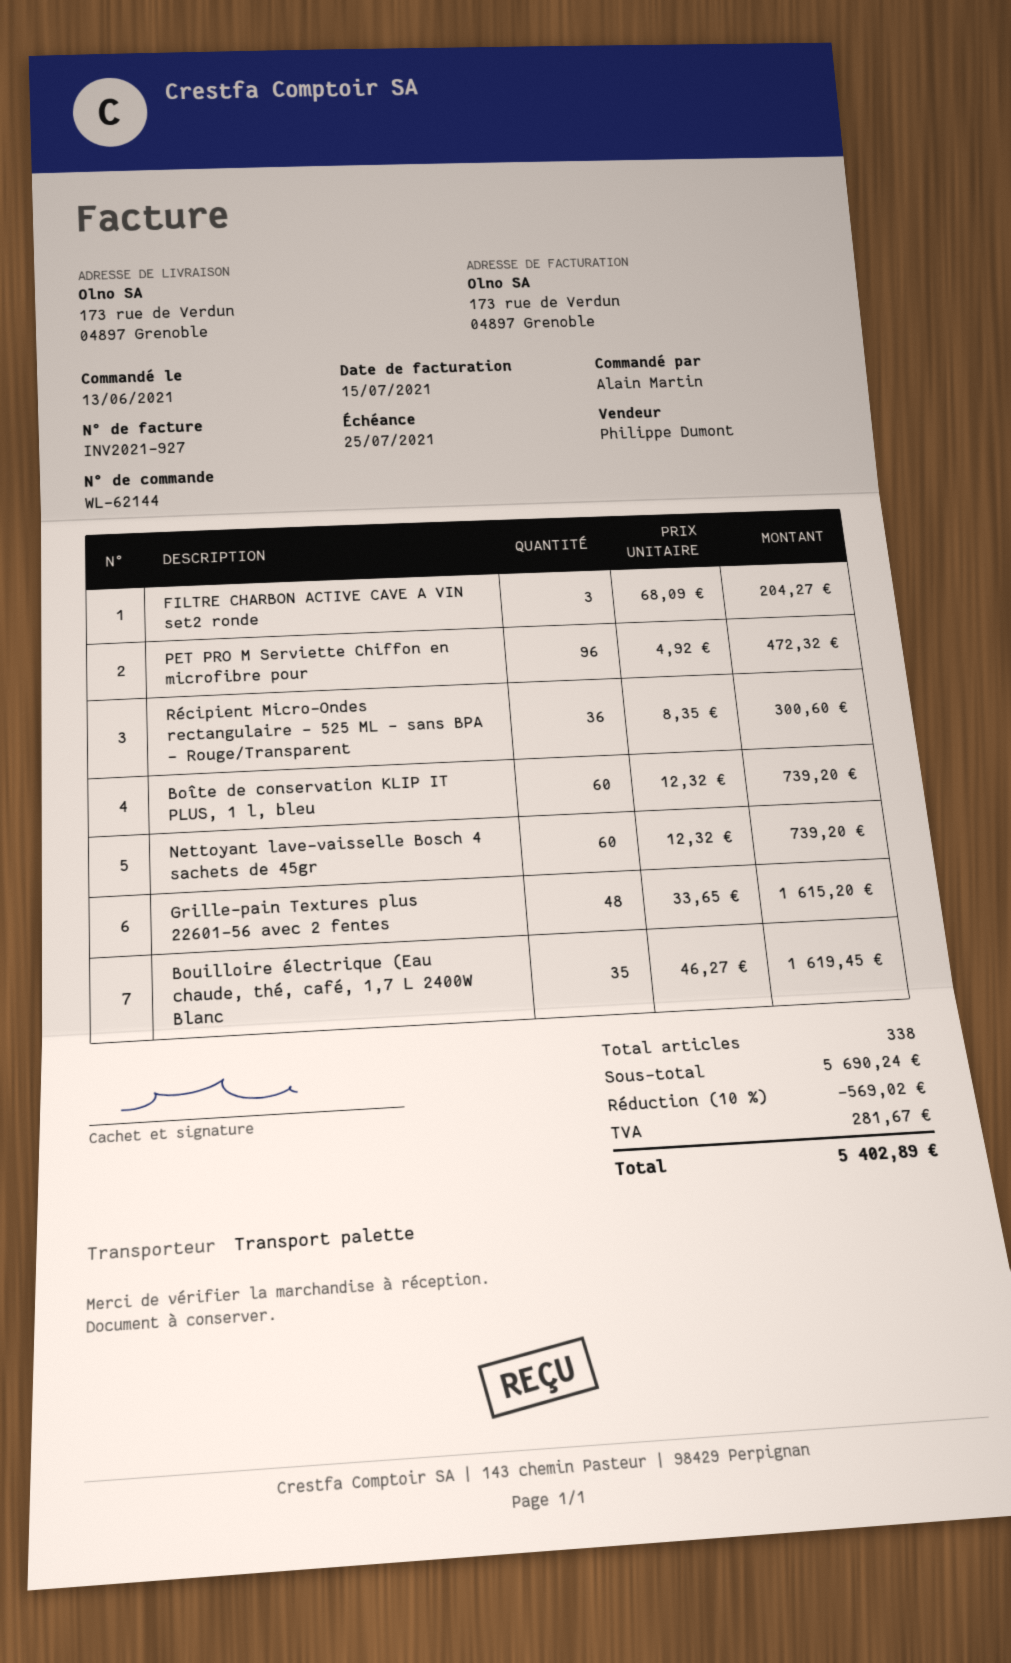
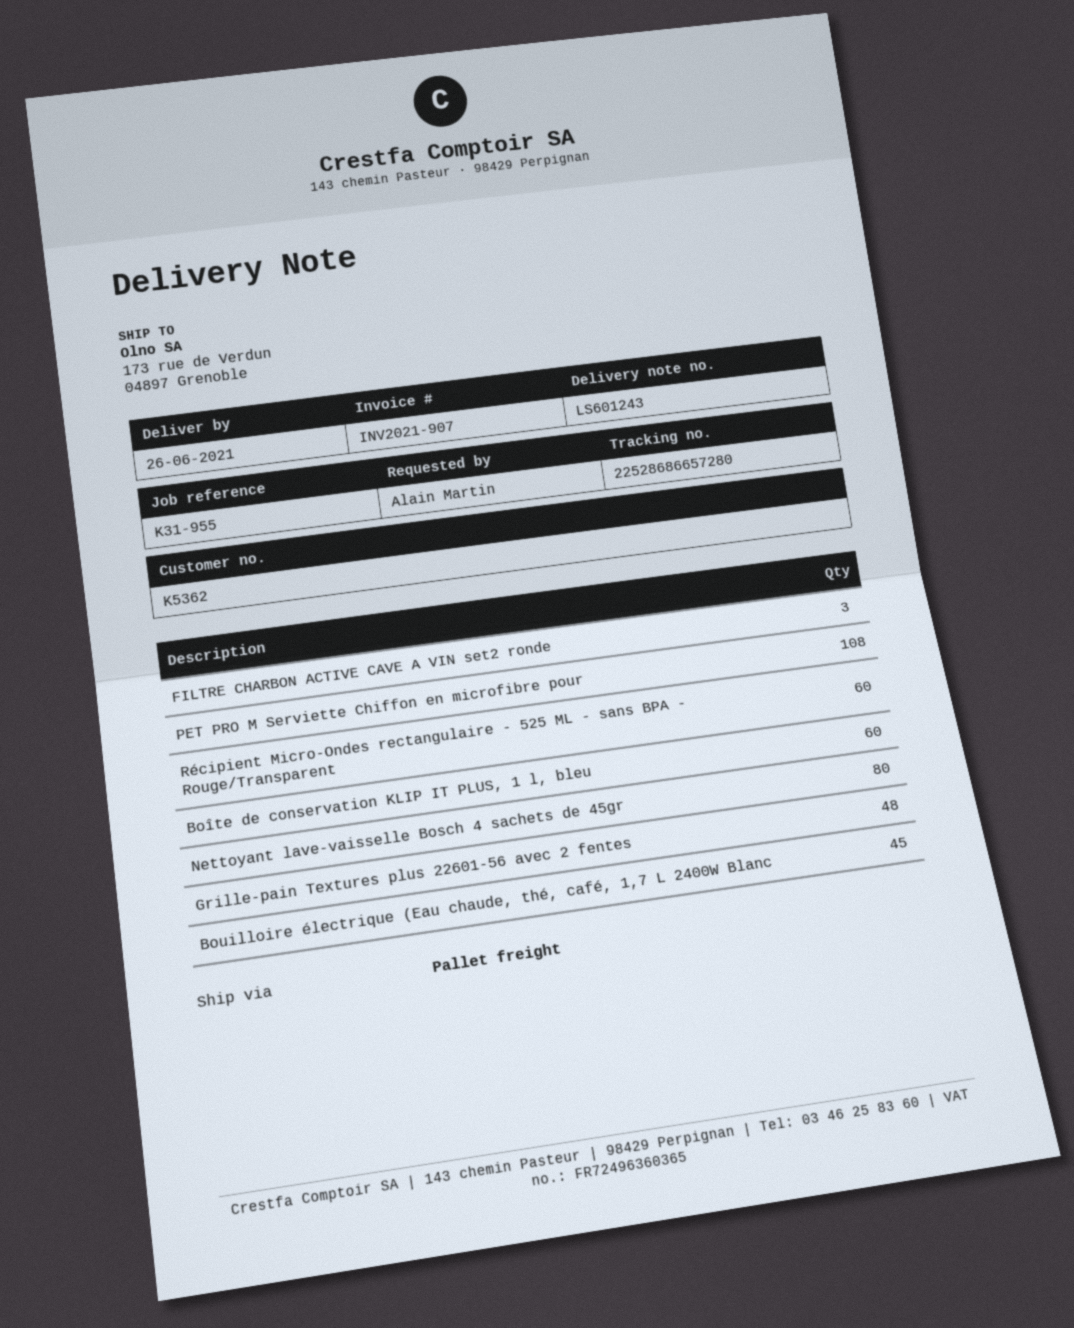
invoice number: INV2021-927 -> INV2021-907
PET PRO M Serviette Chiffon en microfibre pour: 96 -> 108
Récipient Micro-Ondes rectangulaire - 525 ML - sans BPA - Rouge/Transparent: 36 -> 60
Nettoyant lave-vaisselle Bosch 4 sachets de 45gr: 60 -> 80
Bouilloire électrique (Eau chaude, thé, café, 1,7 L 2400W Blanc: 35 -> 45

